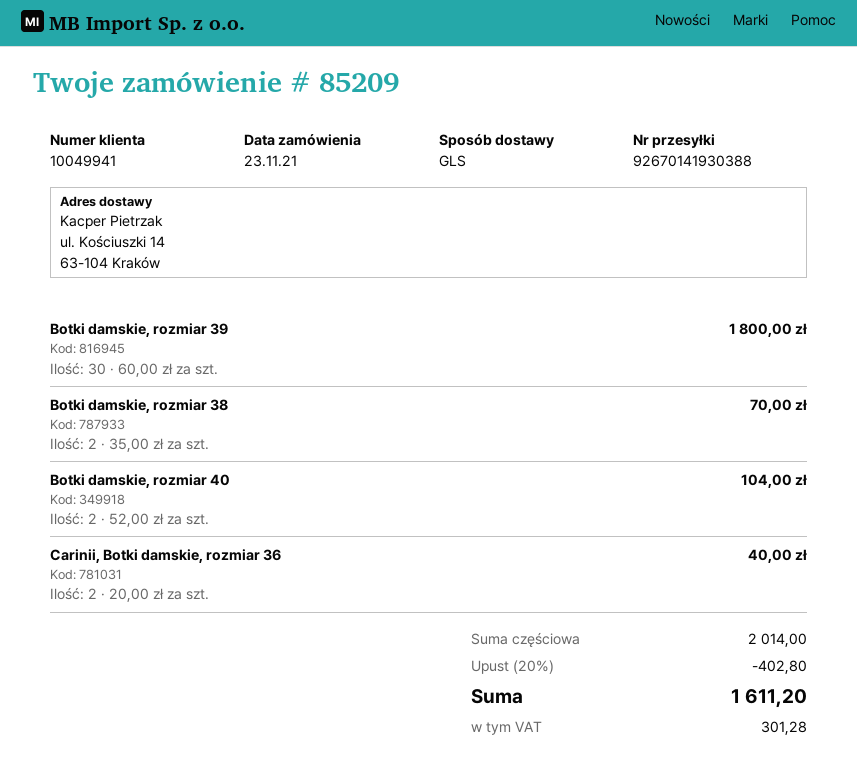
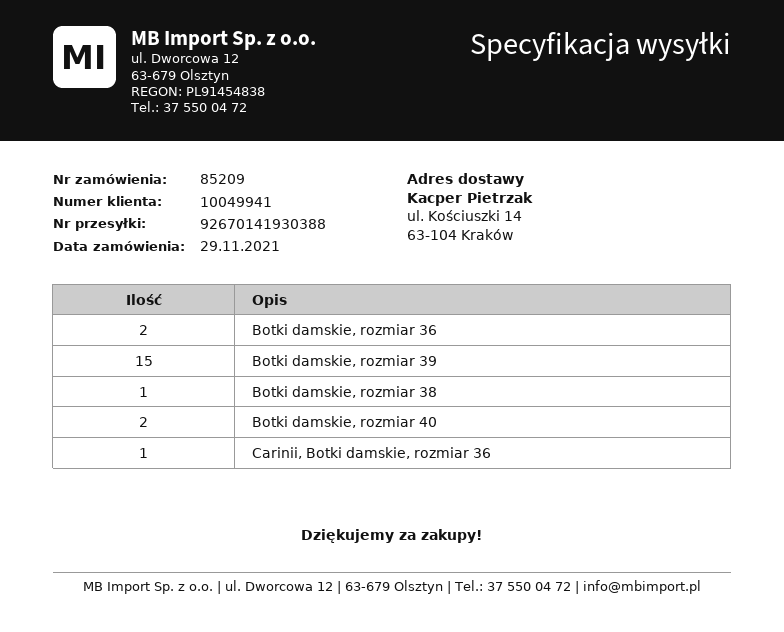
order date: 2021-11-23 -> 2021-11-29
Botki damskie, rozmiar 39: 30 -> 15
Botki damskie, rozmiar 38: 2 -> 1
Carinii, Botki damskie, rozmiar 36: 2 -> 1
Botki damskie, rozmiar 36: none -> 2

